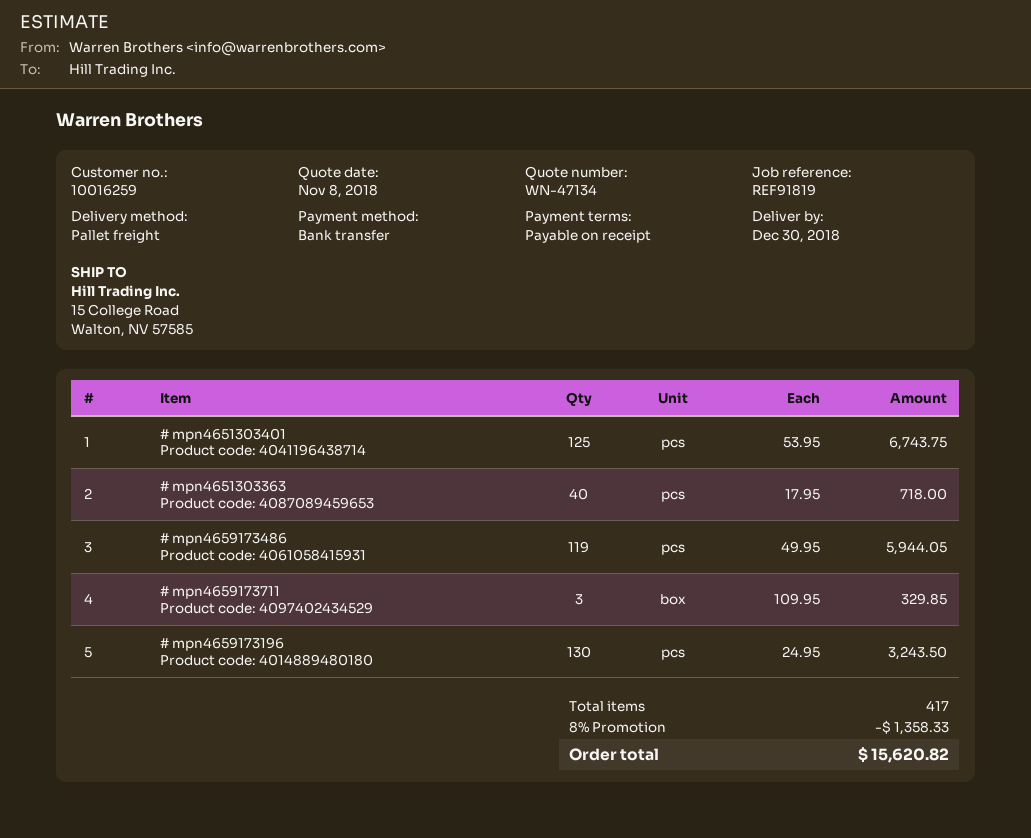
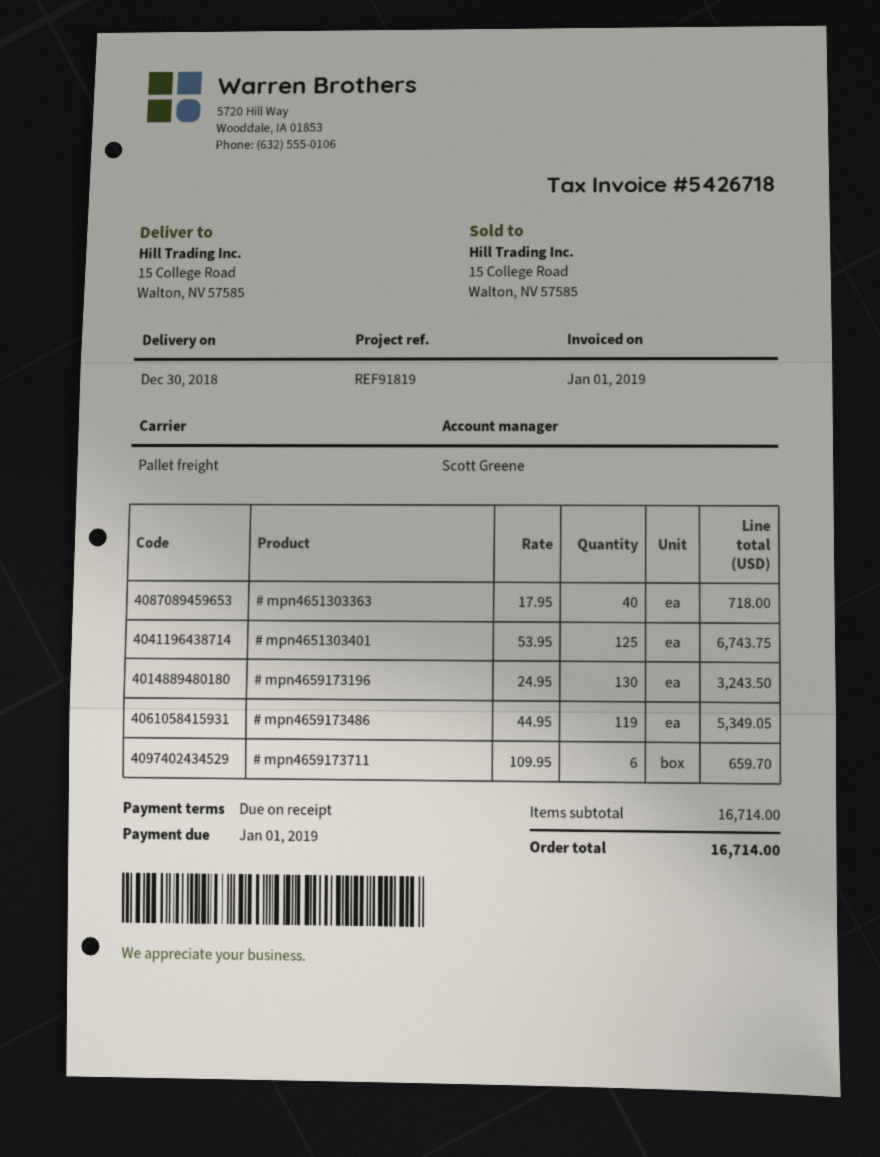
# mpn4659173486: 119 x 49.95 = 5944.05 -> 119 x 44.95 = 5349.05
# mpn4659173711: 3 x 109.95 = 329.85 -> 6 x 109.95 = 659.70
discount: 8% = 1358.33 -> none
total: 15620.82 -> 16714.00

